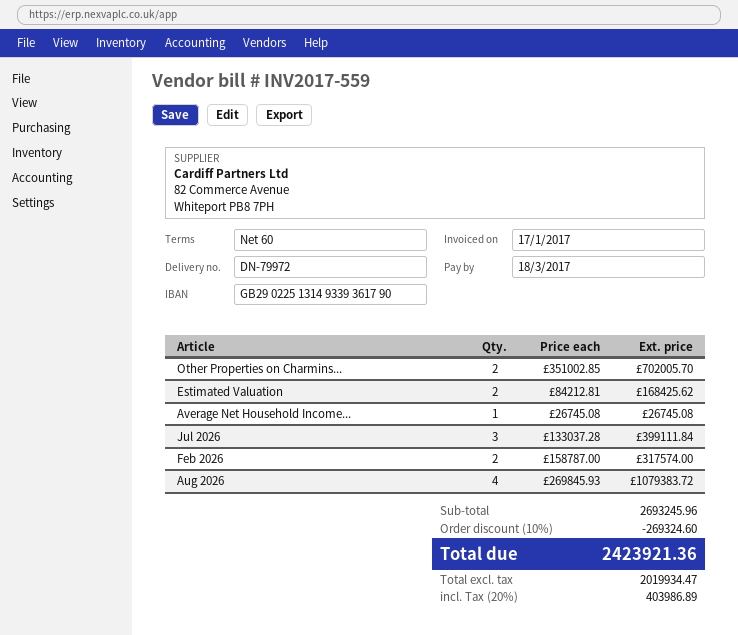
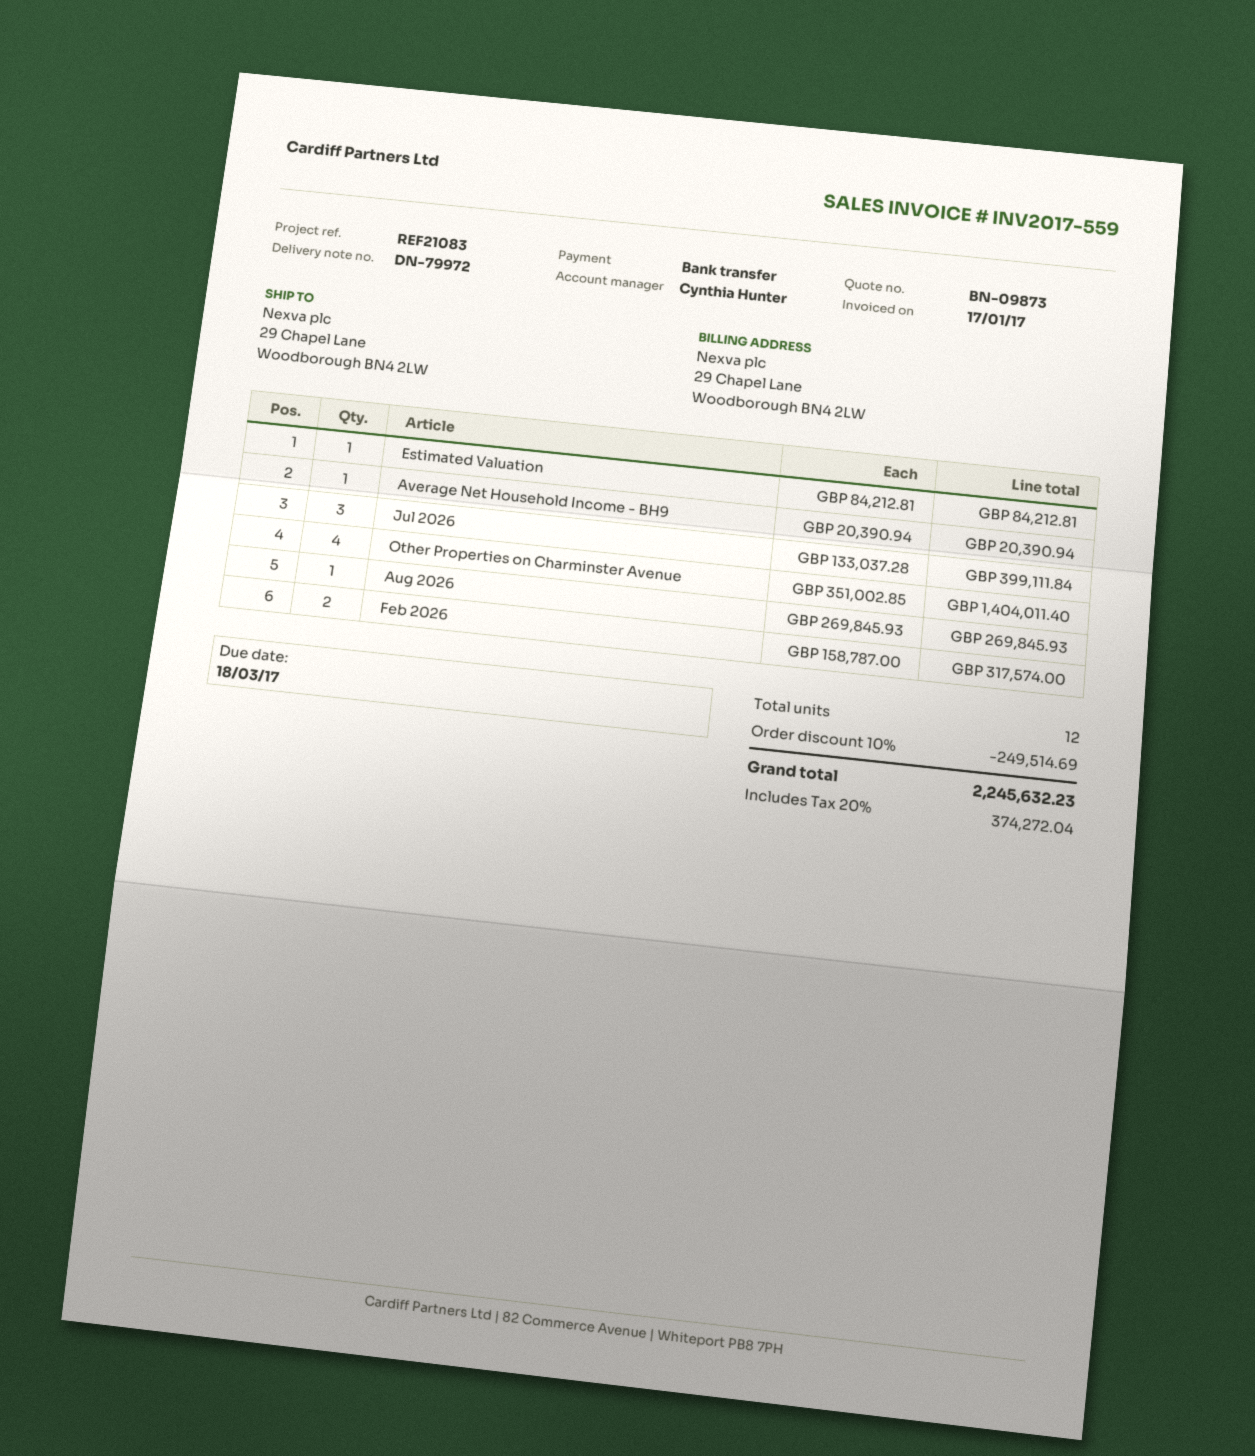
Other Properties on Charmins...: 2 x 351002.85 = 702005.70 -> 4 x 351002.85 = 1404011.40
Estimated Valuation: 2 x 84212.81 = 168425.62 -> 1 x 84212.81 = 84212.81
Average Net Household Income...: 1 x 26745.08 = 26745.08 -> 1 x 20390.94 = 20390.94
Aug 2026: 4 x 269845.93 = 1079383.72 -> 1 x 269845.93 = 269845.93
discount: 10% = 269324.60 -> 10% = 249514.69
tax: 20% = 403986.89 -> 20% = 374272.04
total: 2423921.36 -> 2245632.23

